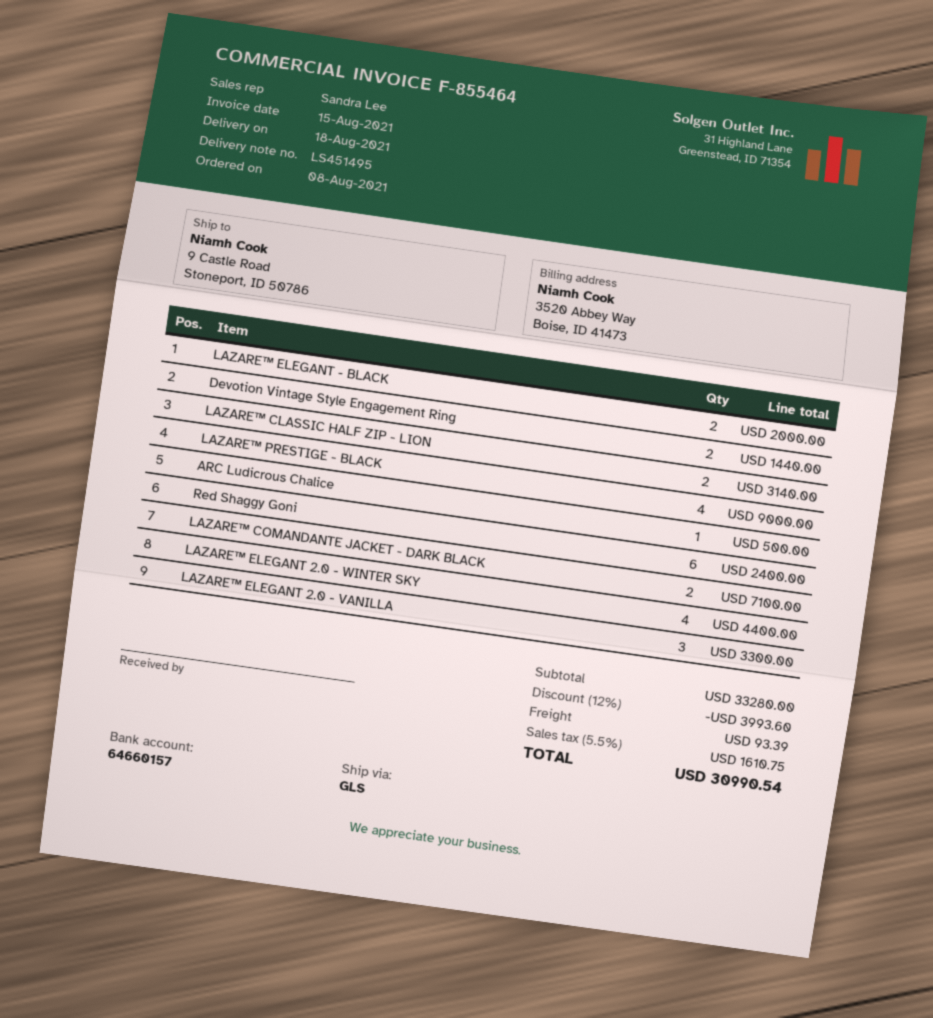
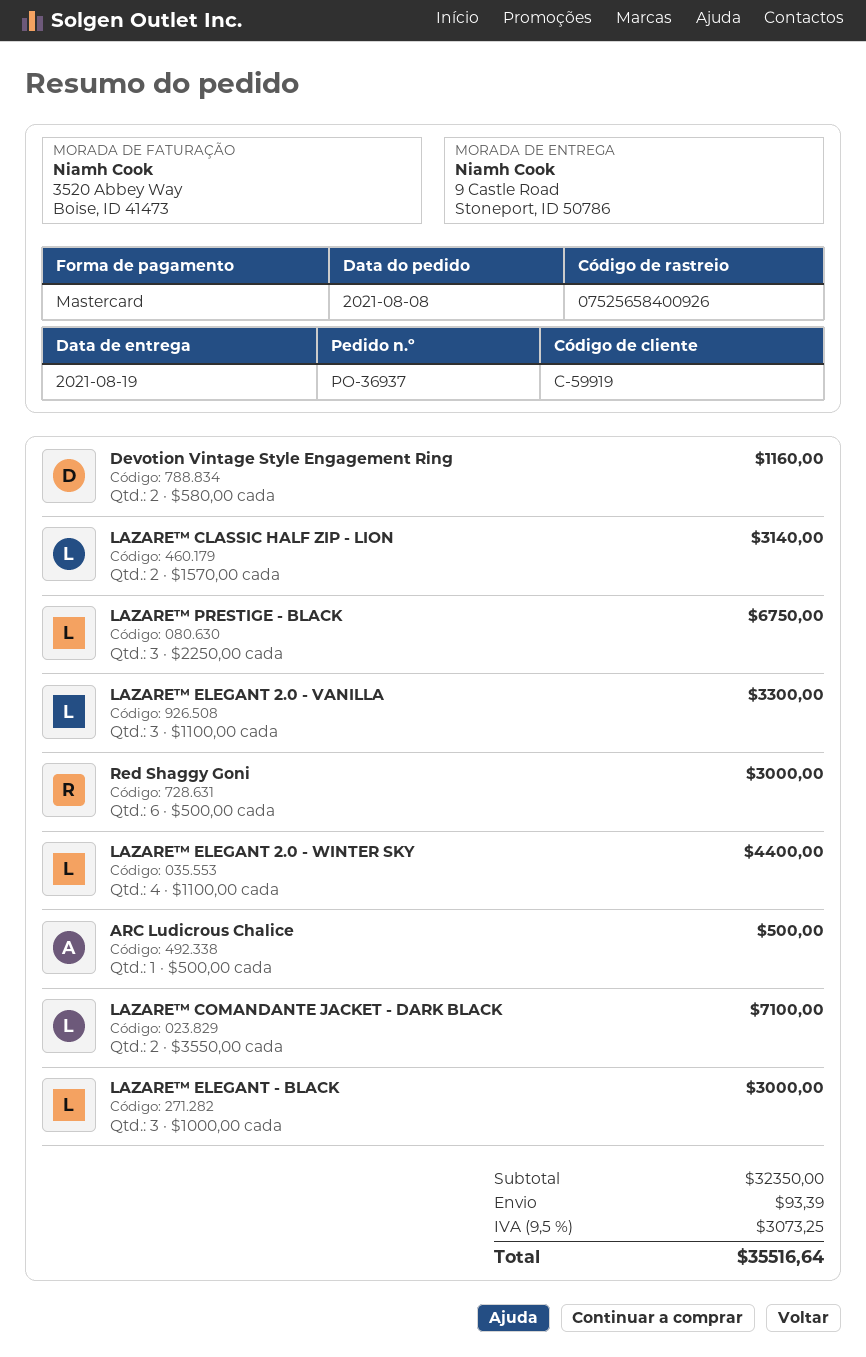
delivery date: 2021-08-18 -> 2021-08-19
LAZARE™ ELEGANT - BLACK: 2 for 2000.00 -> 3 for 3000.00
Devotion Vintage Style Engagement Ring: 2 for 1440.00 -> 2 for 1160.00
LAZARE™ PRESTIGE - BLACK: 4 for 9000.00 -> 3 for 6750.00
Red Shaggy Goni: 6 for 2400.00 -> 6 for 3000.00
subtotal: 33280.00 -> 32350.00
discount: 12% = 3993.60 -> none
tax: 5.5% = 1610.75 -> 9.5% = 3073.25
total: 30990.54 -> 35516.64

